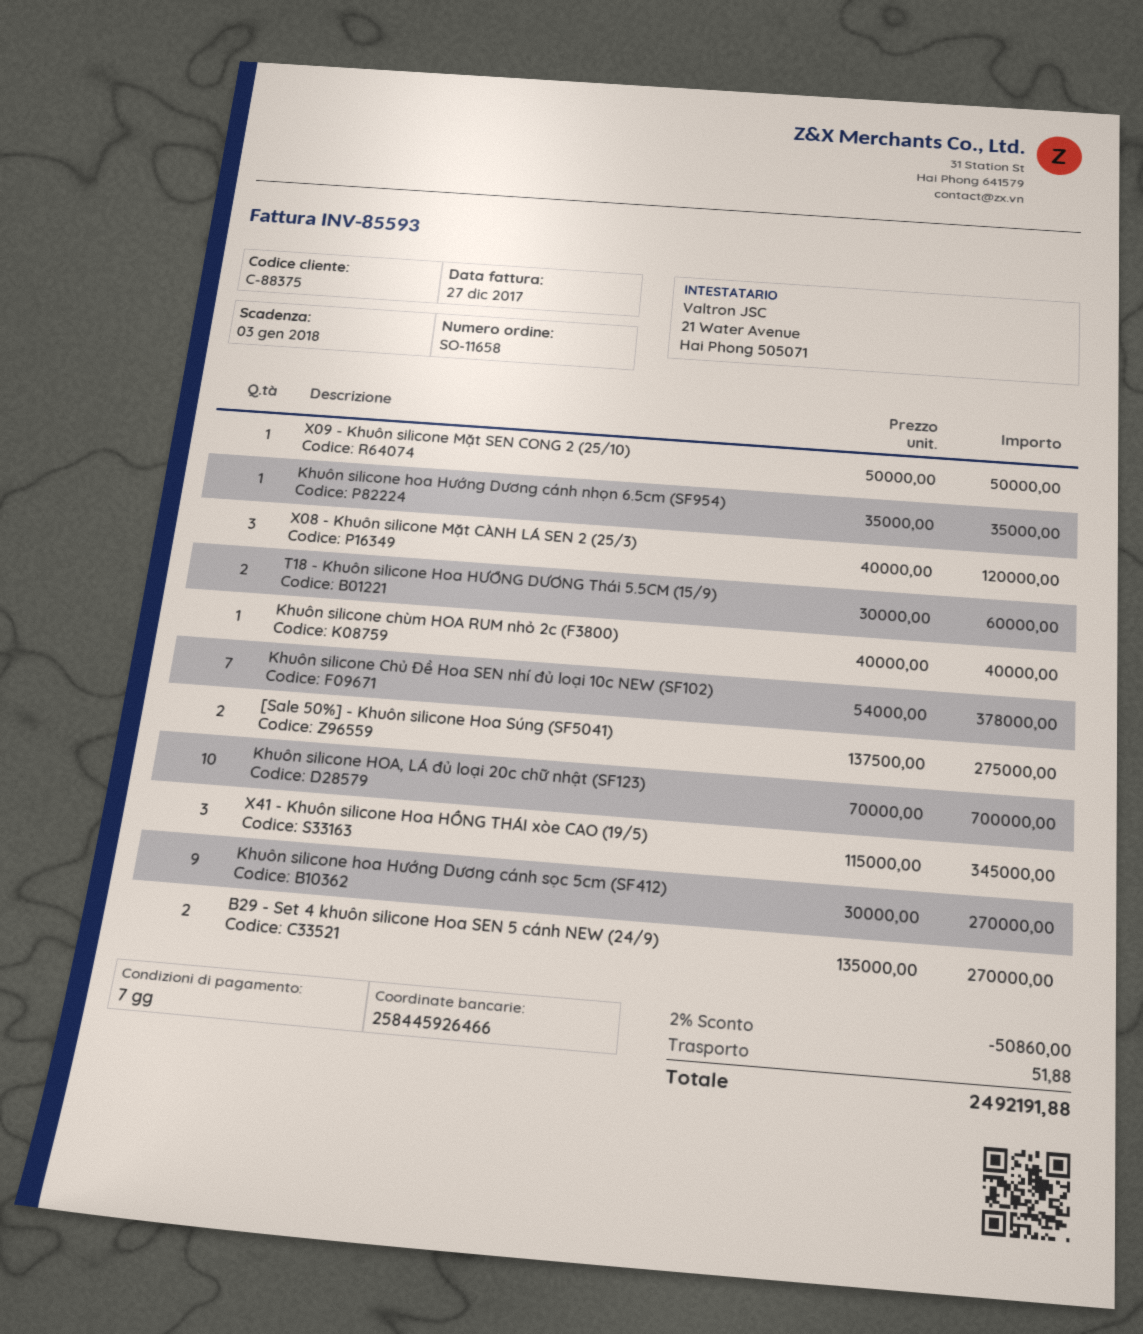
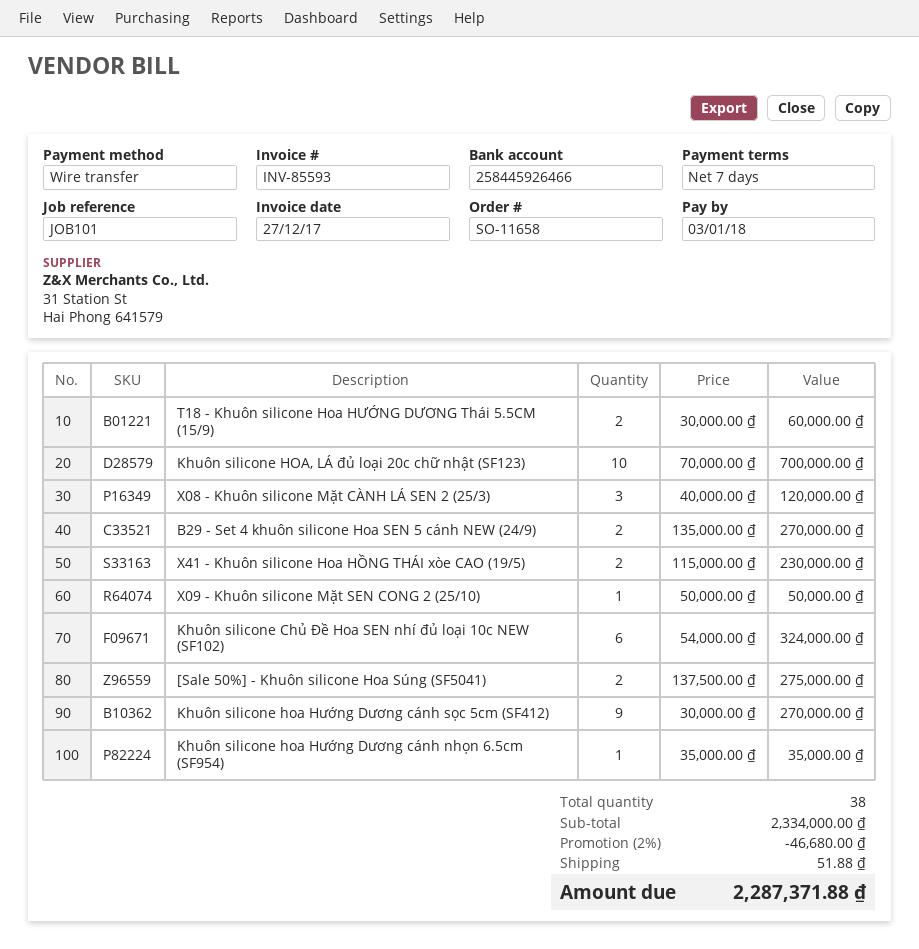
Khuôn silicone chùm HOA RUM nhỏ 2c (F3800): 1 x 40000.00 = 40000.00 -> none
Khuôn silicone Chủ Đề Hoa SEN nhí đủ loại 10c NEW (SF102): 7 x 54000.00 = 378000.00 -> 6 x 54000.00 = 324000.00
X41 - Khuôn silicone Hoa HỒNG THÁI xòe CAO (19/5): 3 x 115000.00 = 345000.00 -> 2 x 115000.00 = 230000.00
discount: 2% = 50860.00 -> 2% = 46680.00
total: 2492191.88 -> 2287371.88

